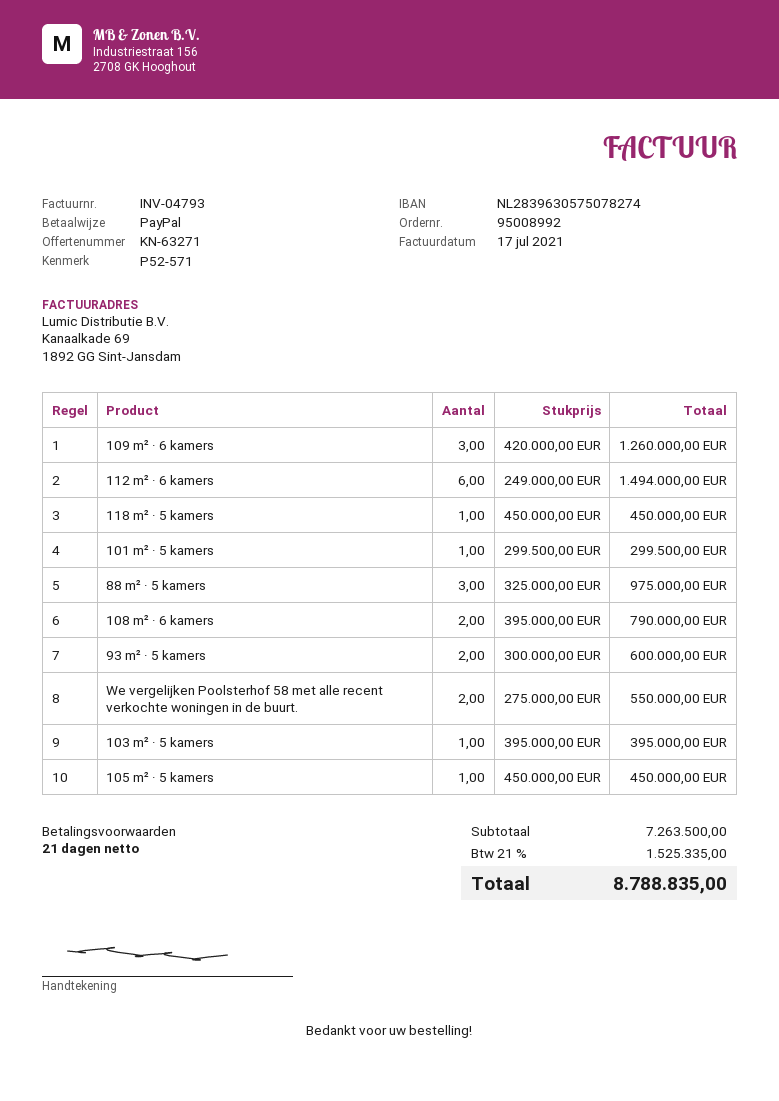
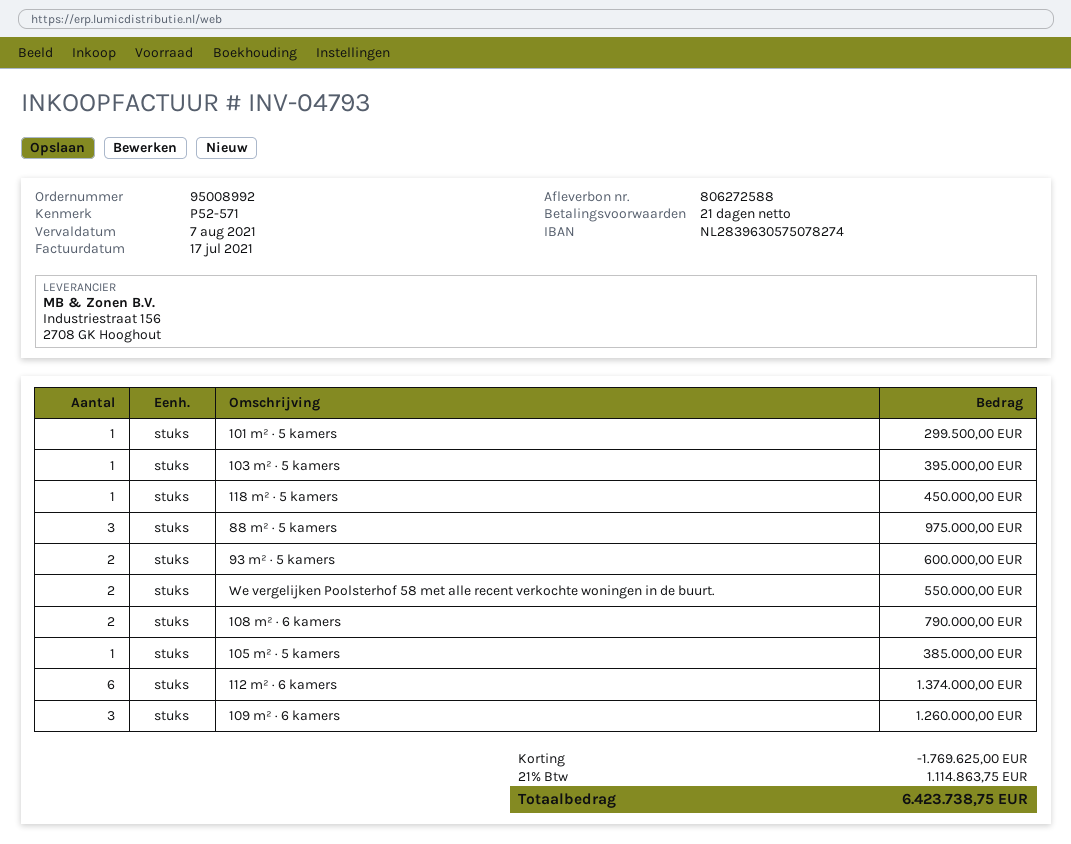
112 m² · 6 kamers: 6 for 1494000.00 -> 6 for 1374000.00
105 m² · 5 kamers: 1 for 450000.00 -> 1 for 385000.00
discount: none -> 1769625.00
tax: 21% = 1525335.00 -> 21% = 1114863.75
total: 8788835.00 -> 6423738.75

